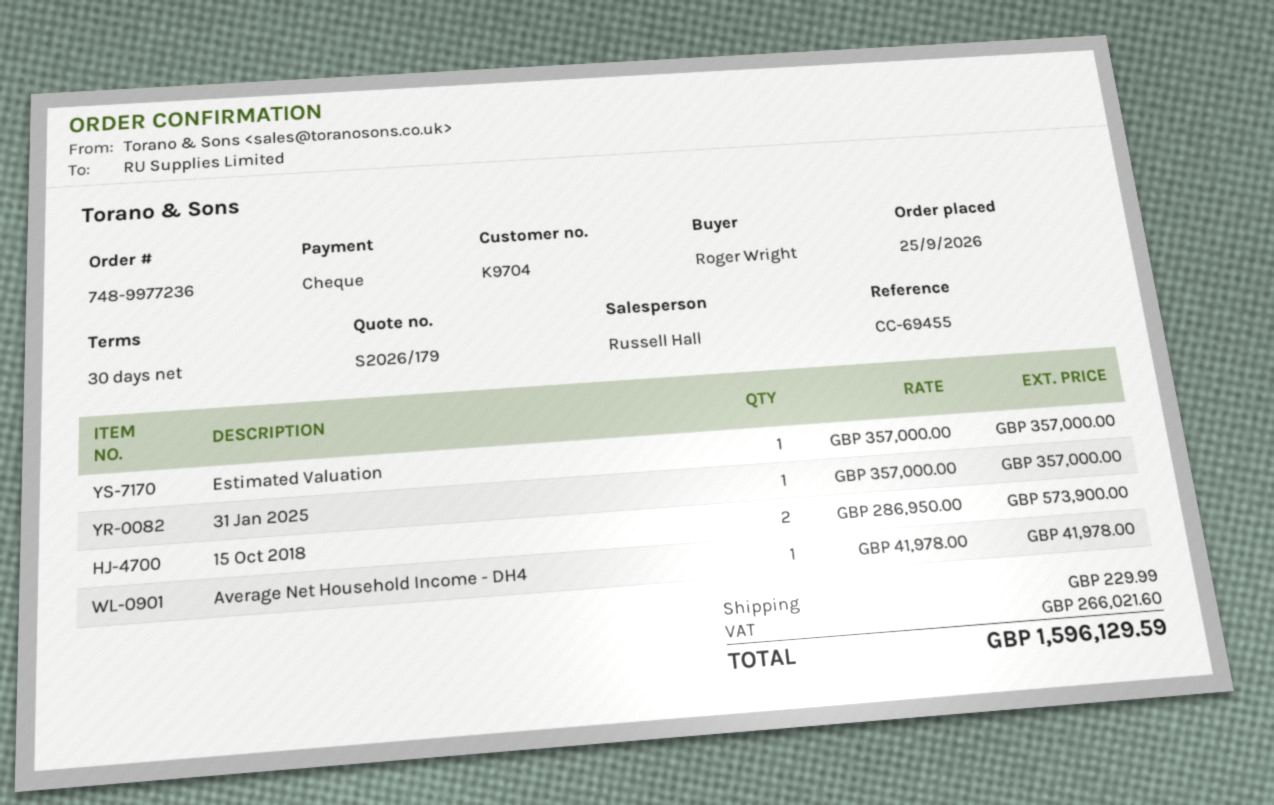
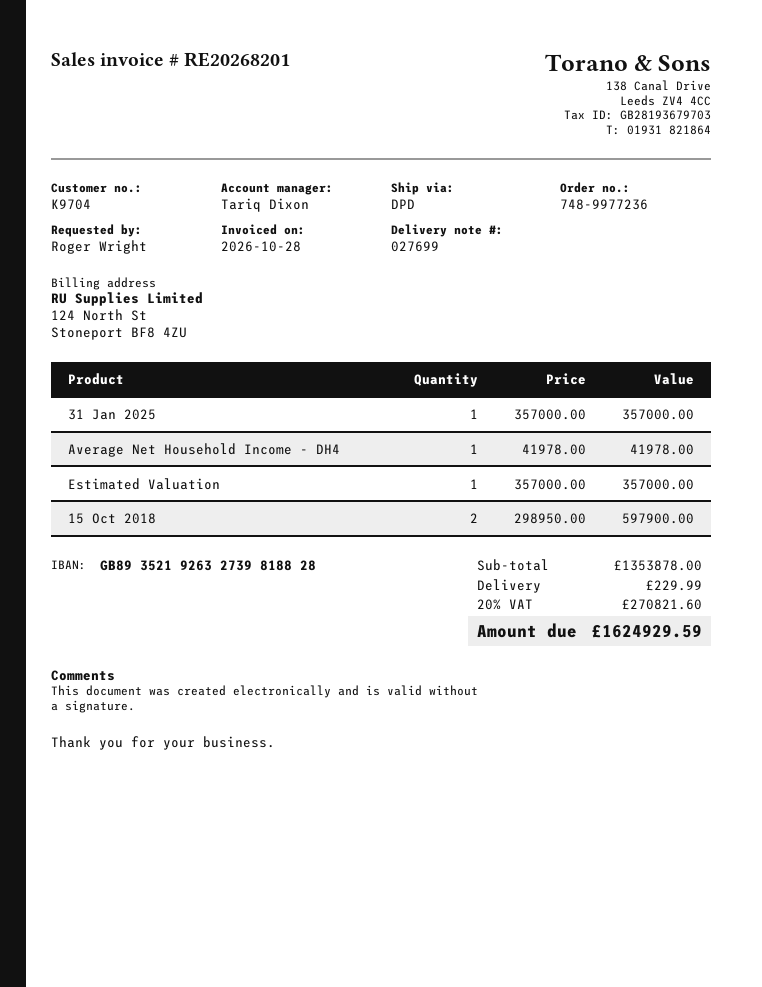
sales rep: Russell Hall -> Tariq Dixon
15 Oct 2018: 2 x 286950.00 = 573900.00 -> 2 x 298950.00 = 597900.00
tax: 266021.60 -> 270821.60
total: 1596129.59 -> 1624929.59

